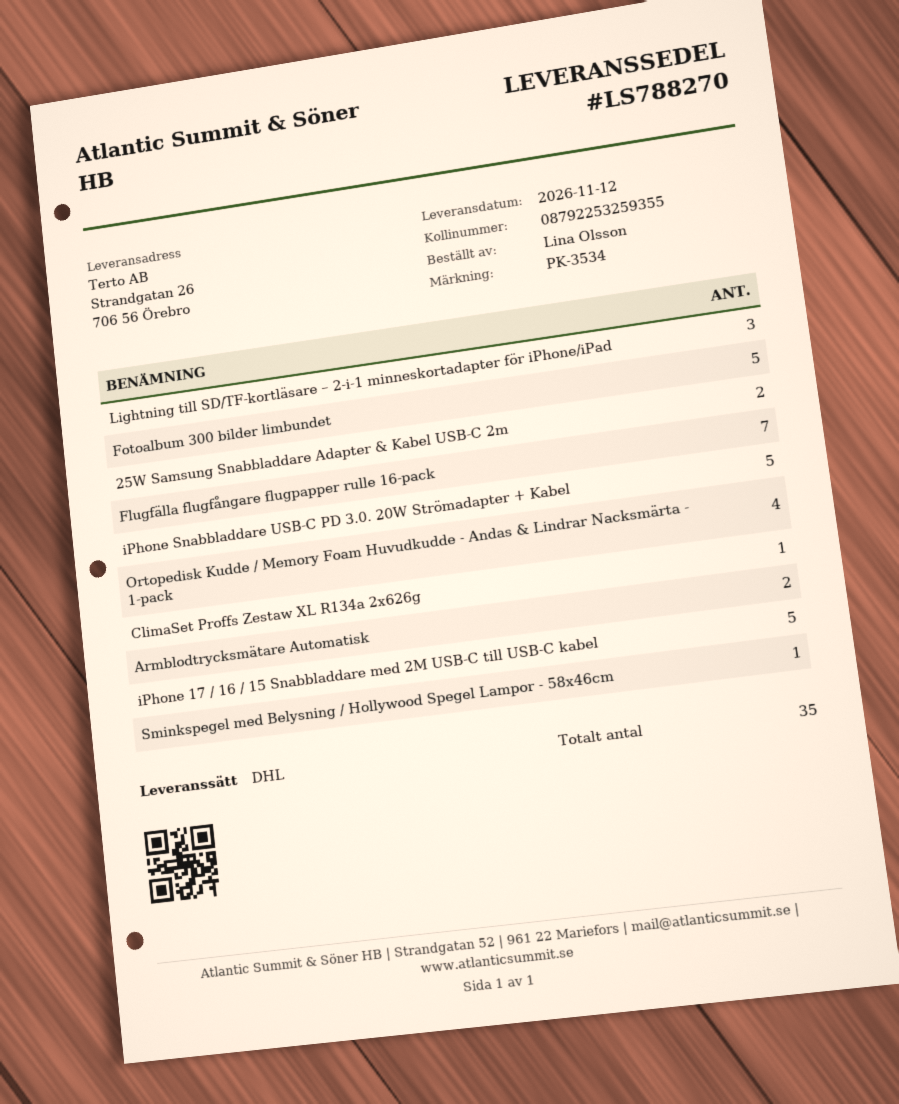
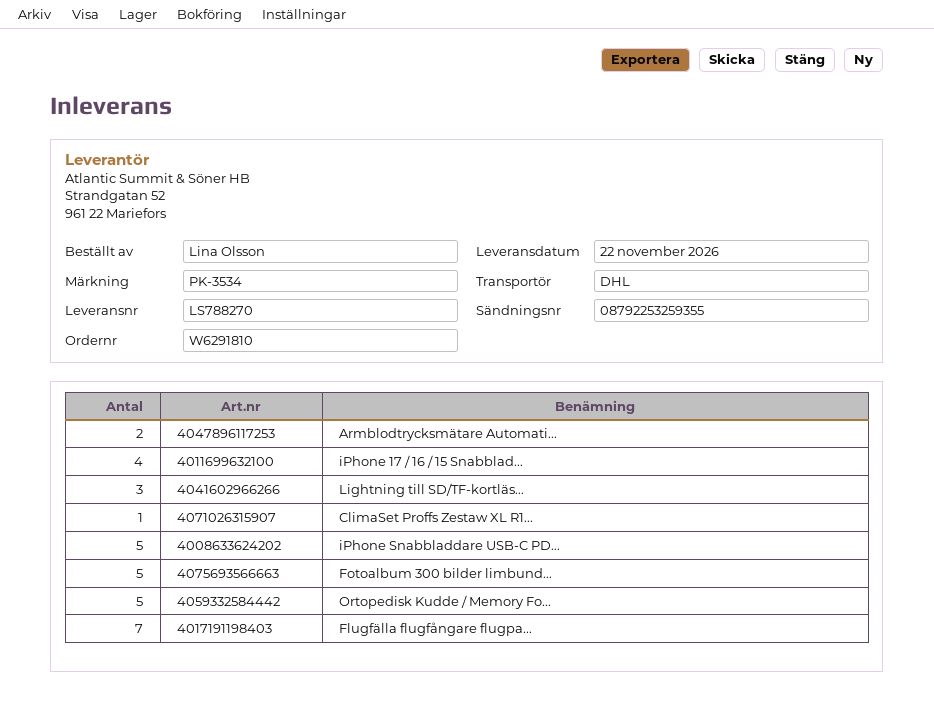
delivery date: 2026-11-12 -> 2026-11-22
25W Samsung Snabbladdare Adapter & Kabel USB-C 2m: 2 -> none
Ortopedisk Kudde / Memory Foam Huvudkudde - Andas & Lindrar Nacksmärta - 1-pack: 4 -> 5
iPhone 17 / 16 / 15 Snabbladdare med 2M USB-C till USB-C kabel: 5 -> 4
Sminkspegel med Belysning / Hollywood Spegel Lampor - 58x46cm: 1 -> none

